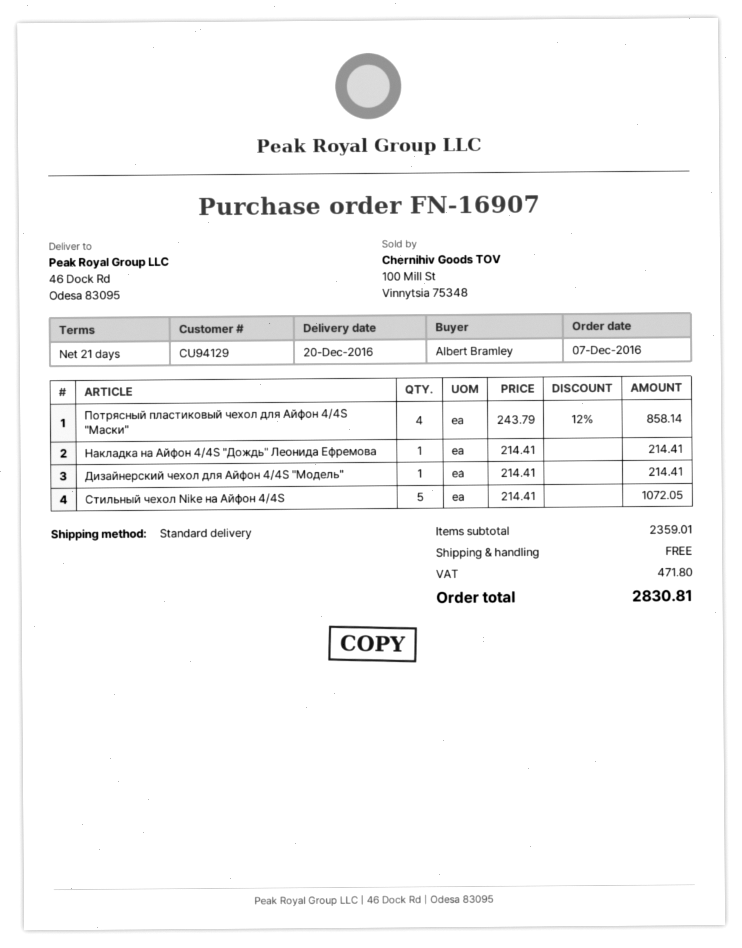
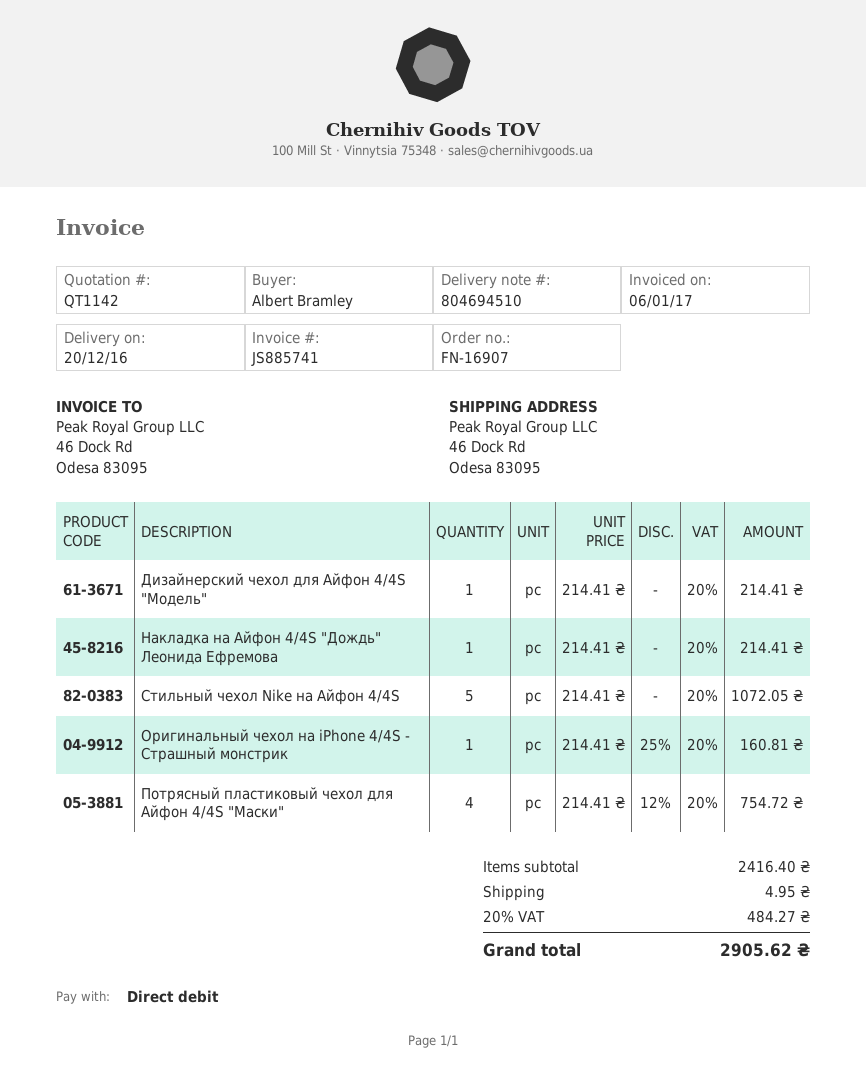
Потрясный пластиковый чехол для Айфон 4/4S "Маски": 4 x 243.79 - 12% = 858.14 -> 4 x 214.41 - 12% = 754.72
Оригинальный чехол на iPhone 4/4S - Страшный монстрик: none -> 1 x 214.41 - 25% = 160.81
subtotal: 2359.01 -> 2416.40
shipping: 0.00 -> 4.95
tax: 471.80 -> 484.27
total: 2830.81 -> 2905.62

